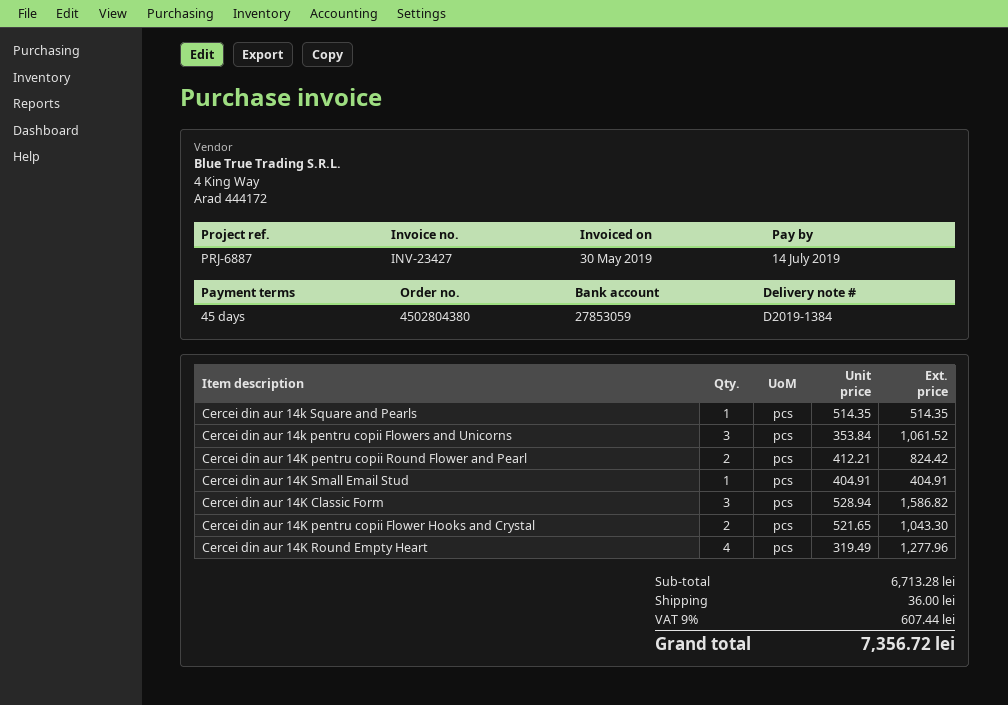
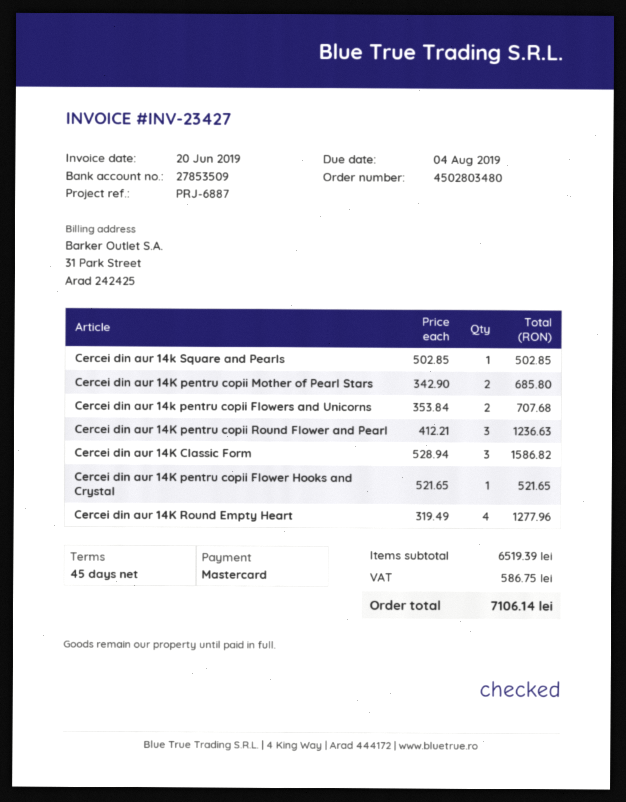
order number: 4502804380 -> 4502803480
invoice date: 2019-05-30 -> 2019-06-20
due date: 2019-07-14 -> 2019-08-04
bank account: 27853059 -> 27853509
Cercei din aur 14k Square and Pearls: 1 x 514.35 = 514.35 -> 1 x 502.85 = 502.85
Cercei din aur 14k pentru copii Flowers and Unicorns: 3 x 353.84 = 1061.52 -> 2 x 353.84 = 707.68
Cercei din aur 14K pentru copii Round Flower and Pearl: 2 x 412.21 = 824.42 -> 3 x 412.21 = 1236.63
Cercei din aur 14K Small Email Stud: 1 x 404.91 = 404.91 -> none
Cercei din aur 14K pentru copii Flower Hooks and Crystal: 2 x 521.65 = 1043.30 -> 1 x 521.65 = 521.65
Cercei din aur 14K pentru copii Mother of Pearl Stars: none -> 2 x 342.90 = 685.80
subtotal: 6713.28 -> 6519.39
shipping: 36.00 -> none
tax: 607.44 -> 586.75
total: 7356.72 -> 7106.14

